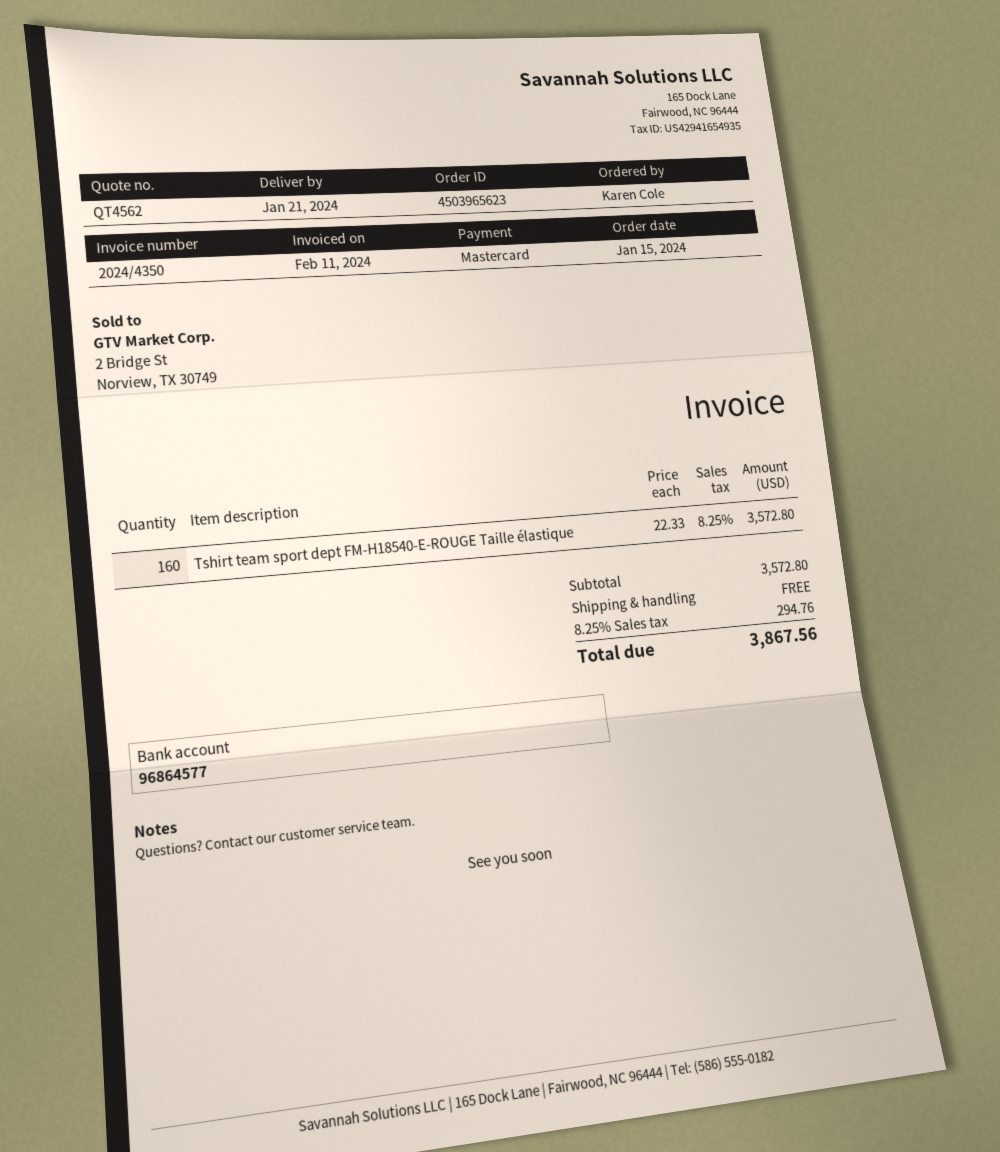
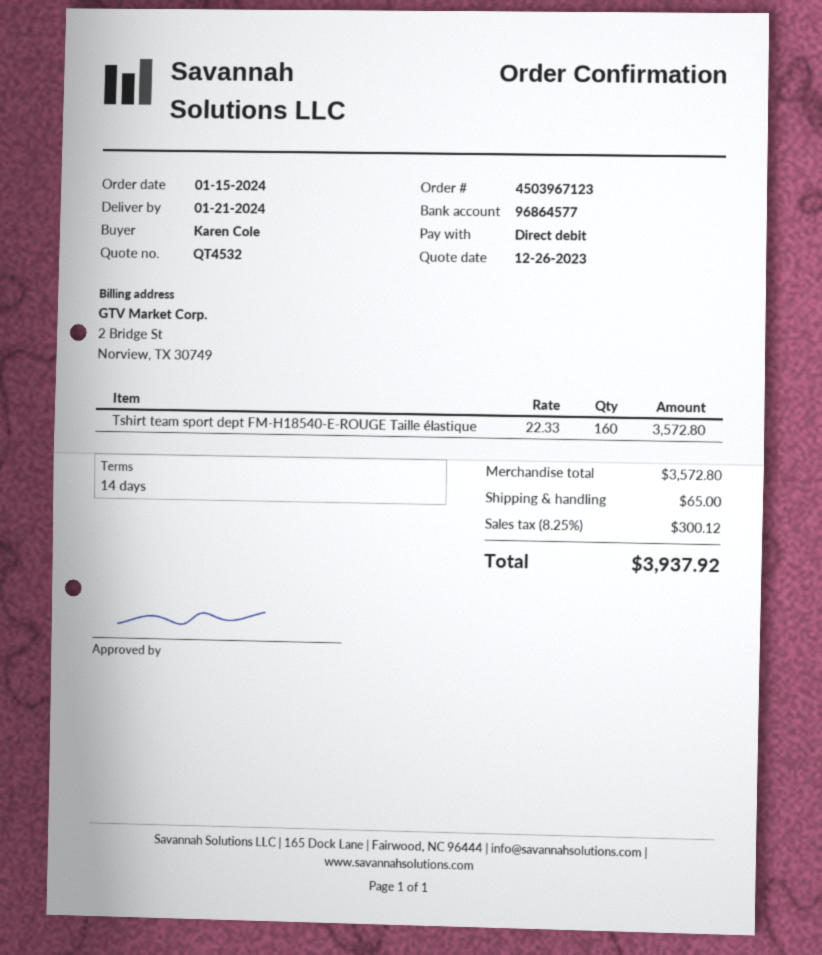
quote number: QT4562 -> QT4532
order number: 4503965623 -> 4503967123
payment method: Mastercard -> direct debit
shipping: 0.00 -> 65.00
tax: 8.25% = 294.76 -> 8.25% = 300.12
total: 3867.56 -> 3937.92

